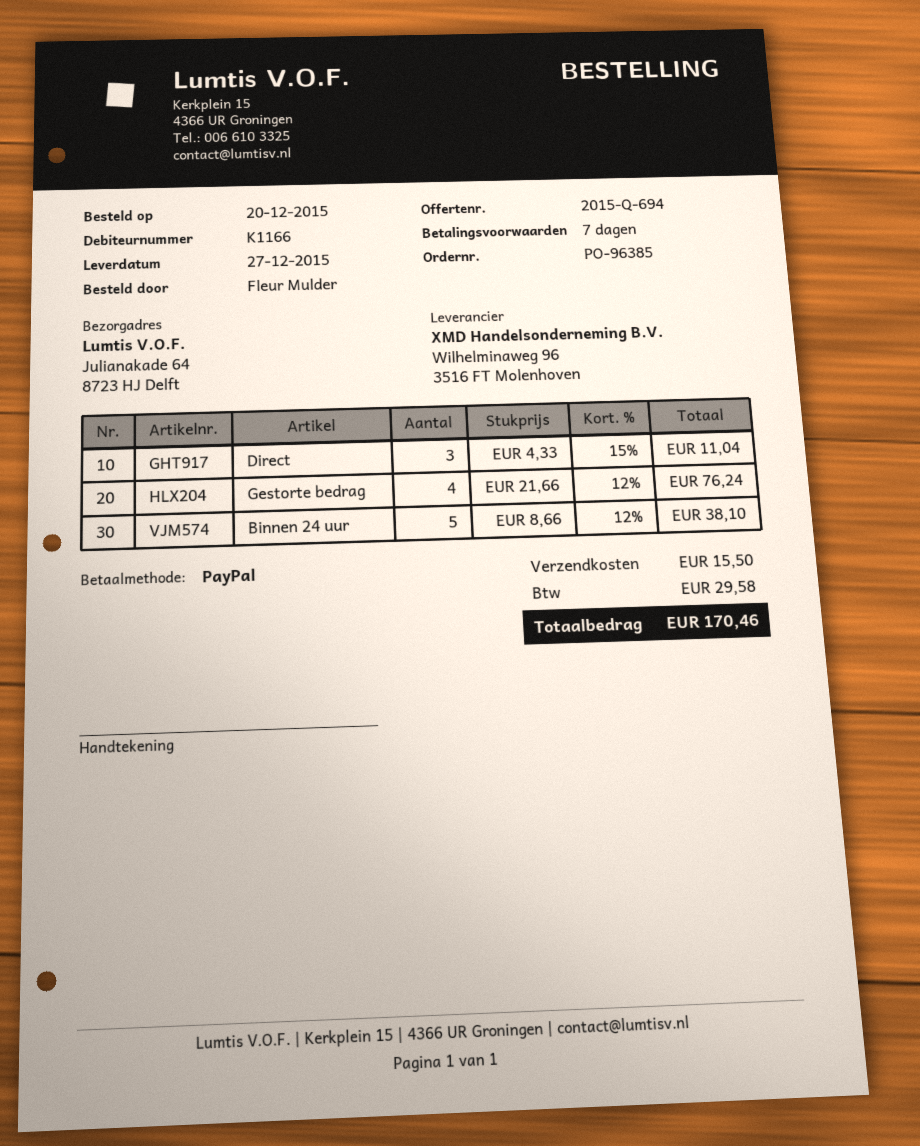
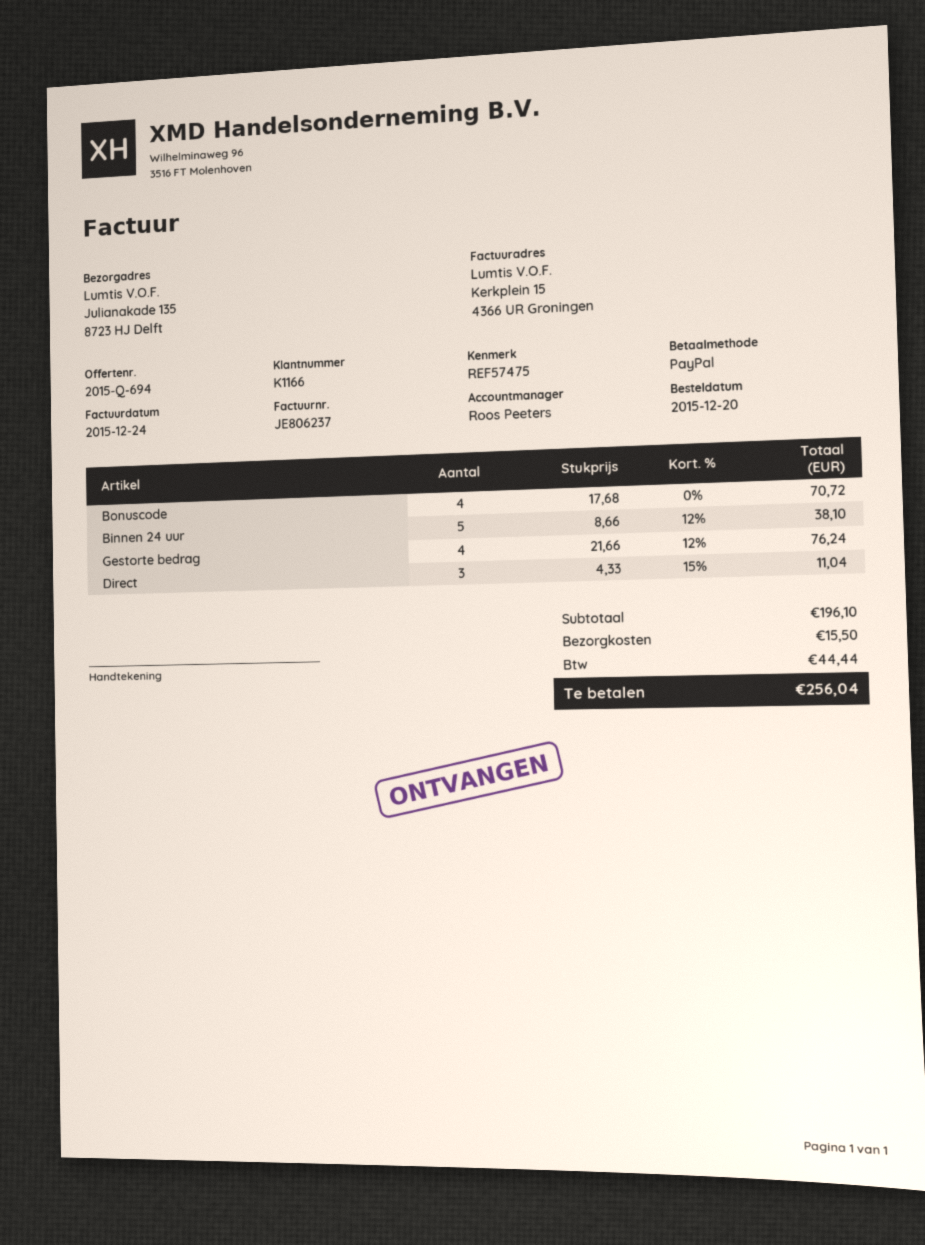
ship to: Julianakade 64, 8723 HJ Delft -> Julianakade 135, 8723 HJ Delft
Bonuscode: none -> 4 x 17.68 = 70.72
tax: 29.58 -> 44.44
total: 170.46 -> 256.04

